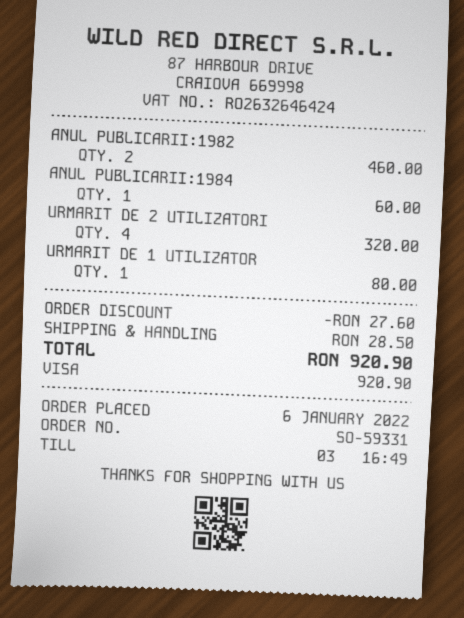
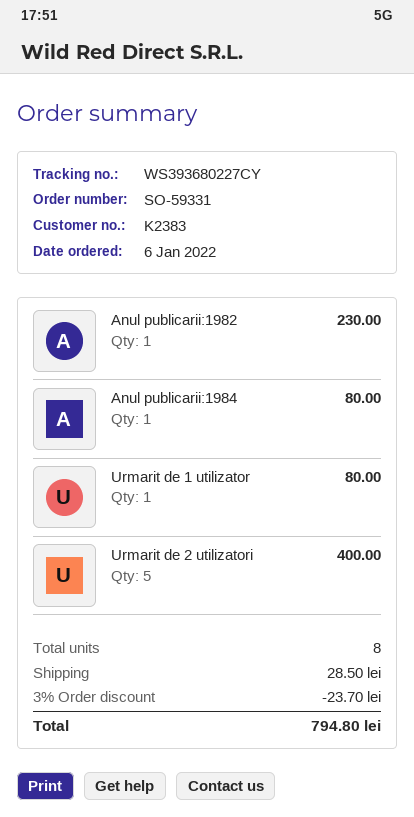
ANUL PUBLICARII:1982: 2 for 460.00 -> 1 for 230.00
ANUL PUBLICARII:1984: 1 for 60.00 -> 1 for 80.00
URMARIT DE 2 UTILIZATORI: 4 for 320.00 -> 5 for 400.00
discount: 27.60 -> 23.70
total: 920.90 -> 794.80

